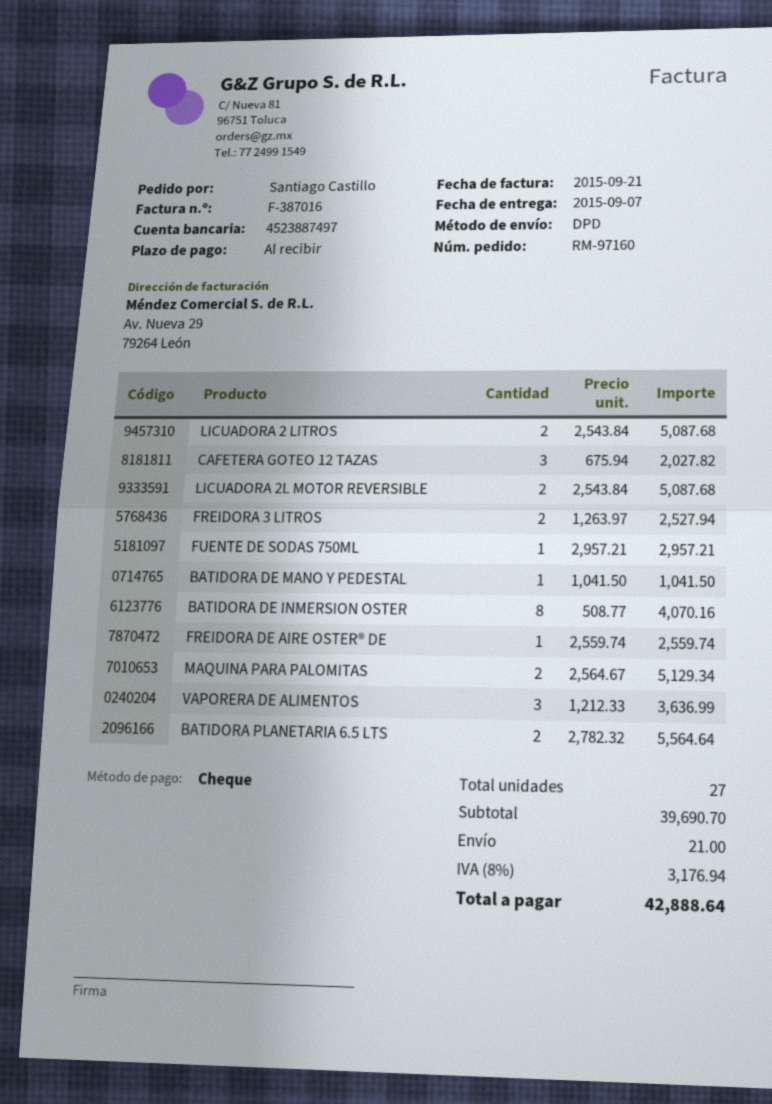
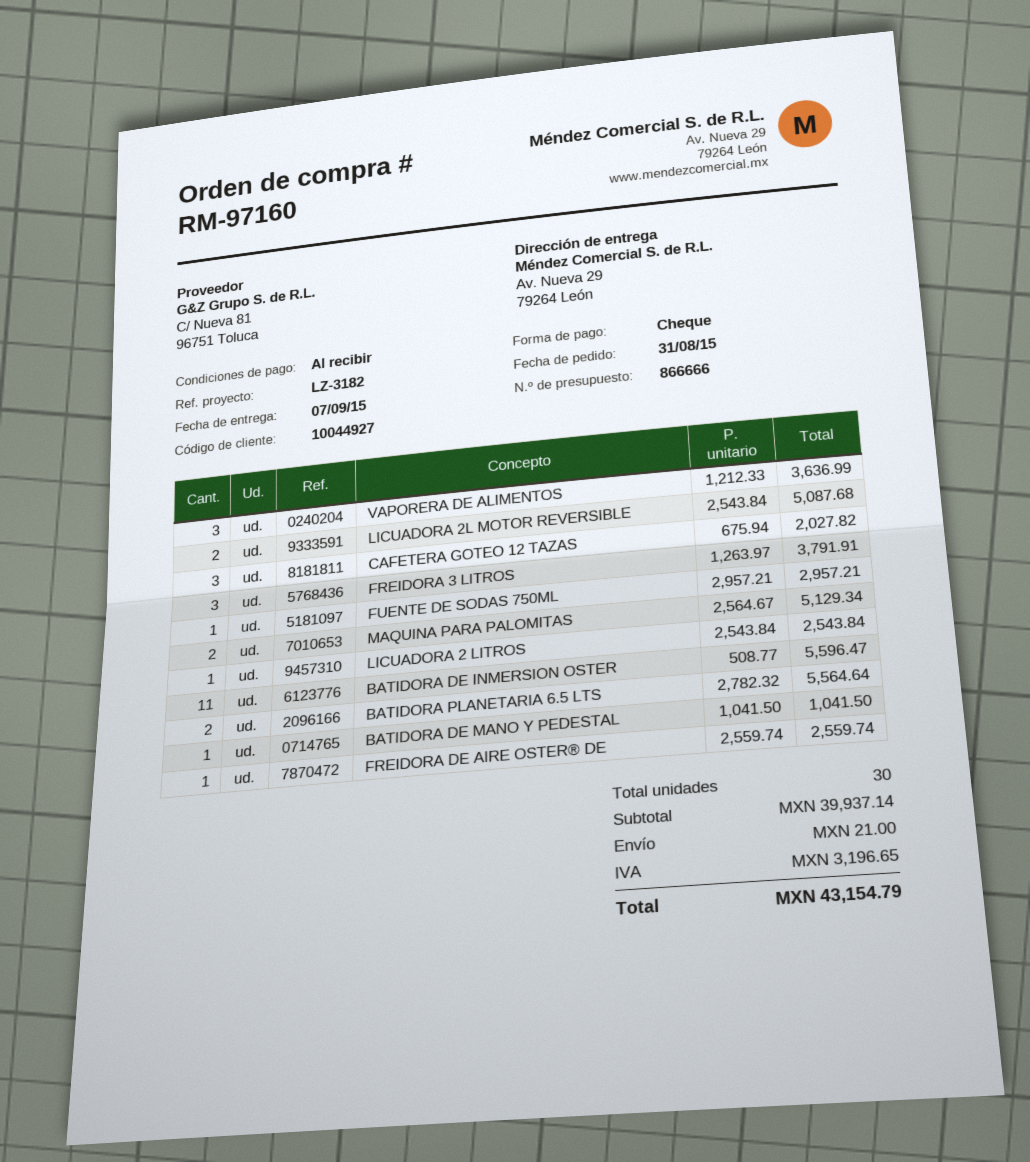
LICUADORA 2 LITROS: 2 x 2543.84 = 5087.68 -> 1 x 2543.84 = 2543.84
FREIDORA 3 LITROS: 2 x 1263.97 = 2527.94 -> 3 x 1263.97 = 3791.91
BATIDORA DE INMERSION OSTER: 8 x 508.77 = 4070.16 -> 11 x 508.77 = 5596.47
total quantity: 27 -> 30
subtotal: 39690.70 -> 39937.14
tax: 3176.94 -> 3196.65
total: 42888.64 -> 43154.79

